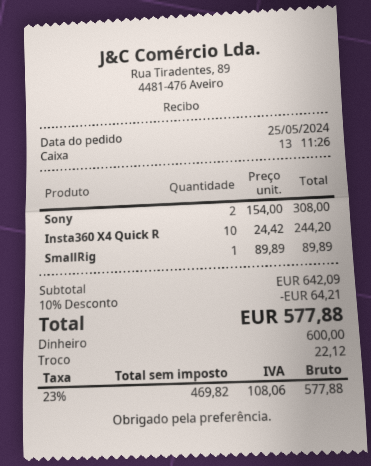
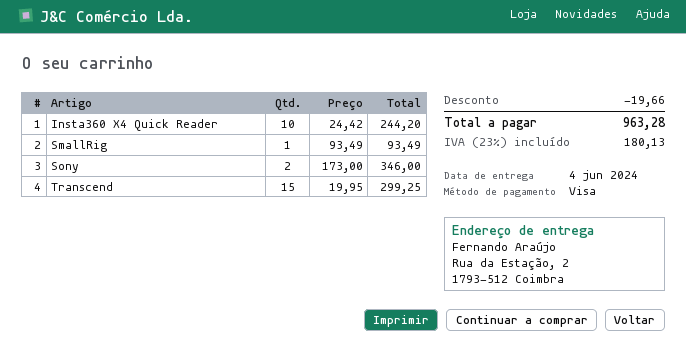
payment method: cash -> Visa
Sony: 2 x 154.00 = 308.00 -> 2 x 173.00 = 346.00
SmallRig: 1 x 89.89 = 89.89 -> 1 x 93.49 = 93.49
Transcend: none -> 15 x 19.95 = 299.25
discount: 64.21 -> 19.66
tax: 23% = 108.06 -> 23% = 180.13
total: 577.88 -> 963.28

